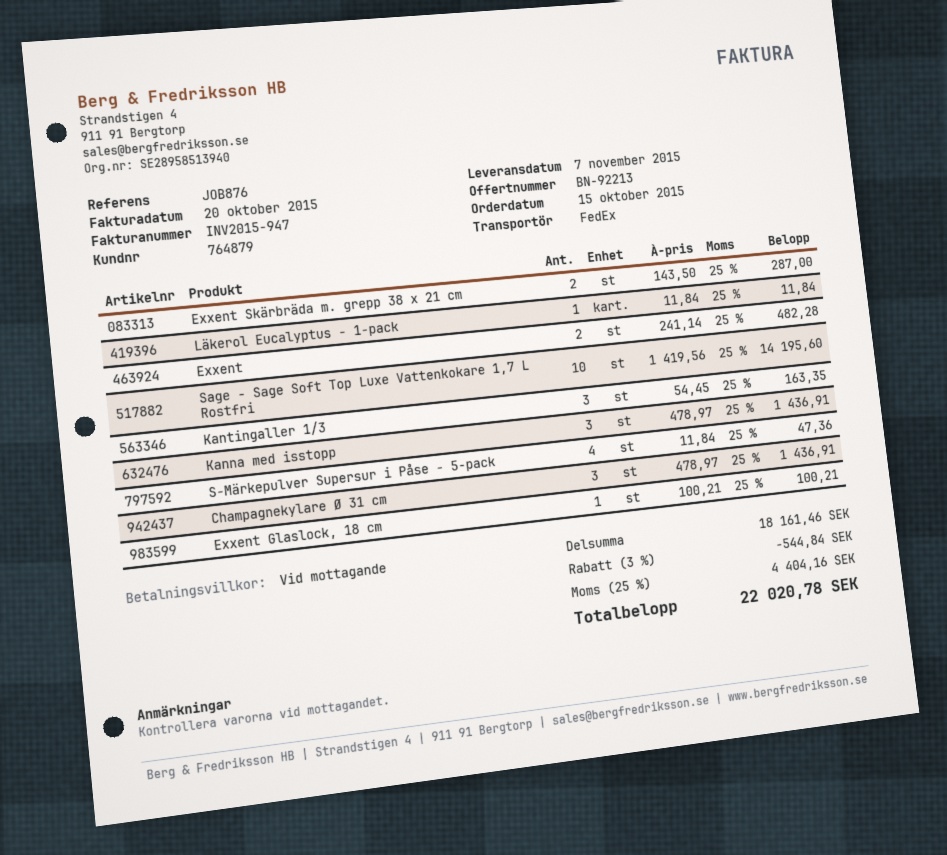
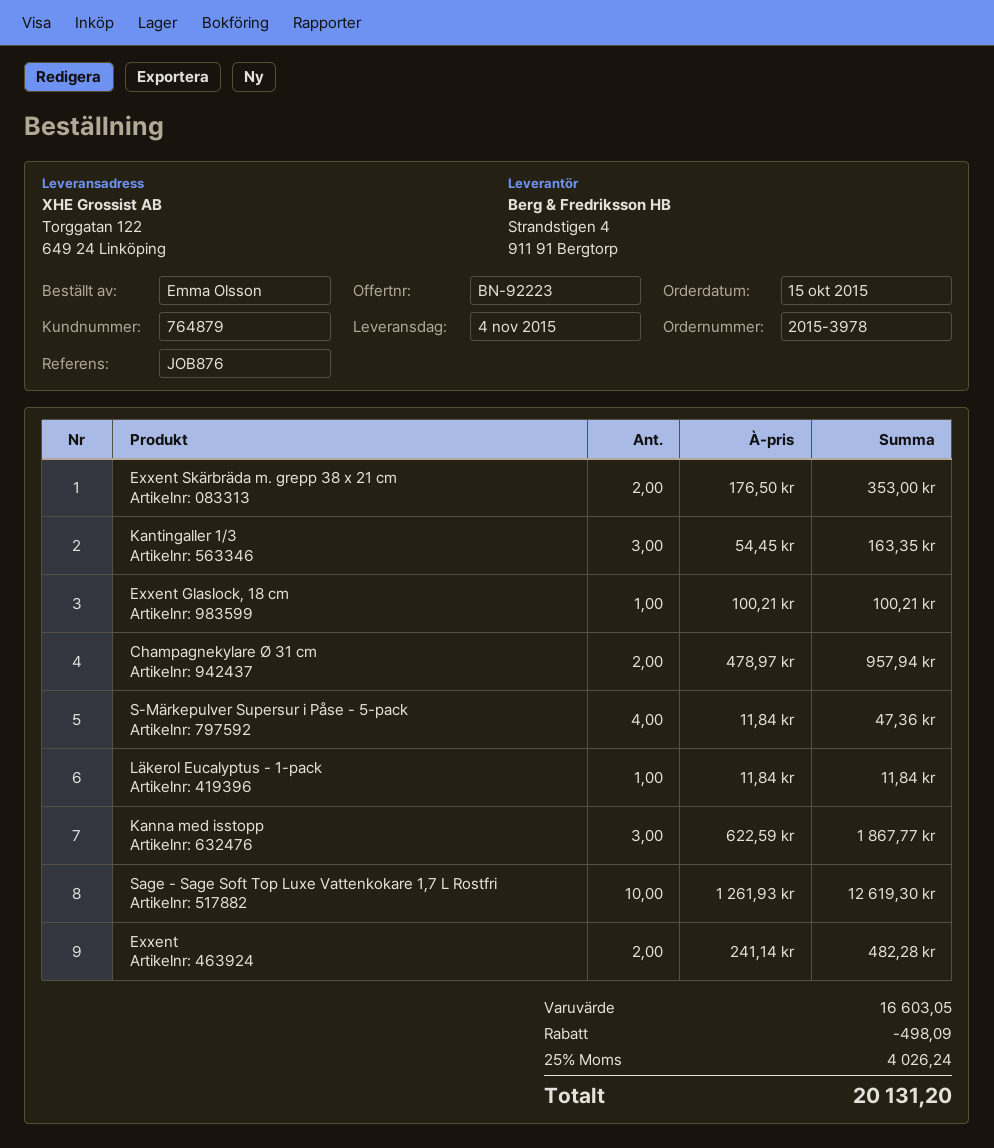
quote number: BN-92213 -> BN-92223
delivery date: 2015-11-07 -> 2015-11-04
Exxent Skärbräda m. grepp 38 x 21 cm: 2 x 143.50 = 287.00 -> 2 x 176.50 = 353.00
Sage - Sage Soft Top Luxe Vattenkokare 1,7 L Rostfri: 10 x 1419.56 = 14195.60 -> 10 x 1261.93 = 12619.30
Kanna med isstopp: 3 x 478.97 = 1436.91 -> 3 x 622.59 = 1867.77
Champagnekylare Ø 31 cm: 3 x 478.97 = 1436.91 -> 2 x 478.97 = 957.94
subtotal: 18161.46 -> 16603.05
discount: 544.84 -> 498.09
tax: 25% = 4404.16 -> 25% = 4026.24
total: 22020.78 -> 20131.20

